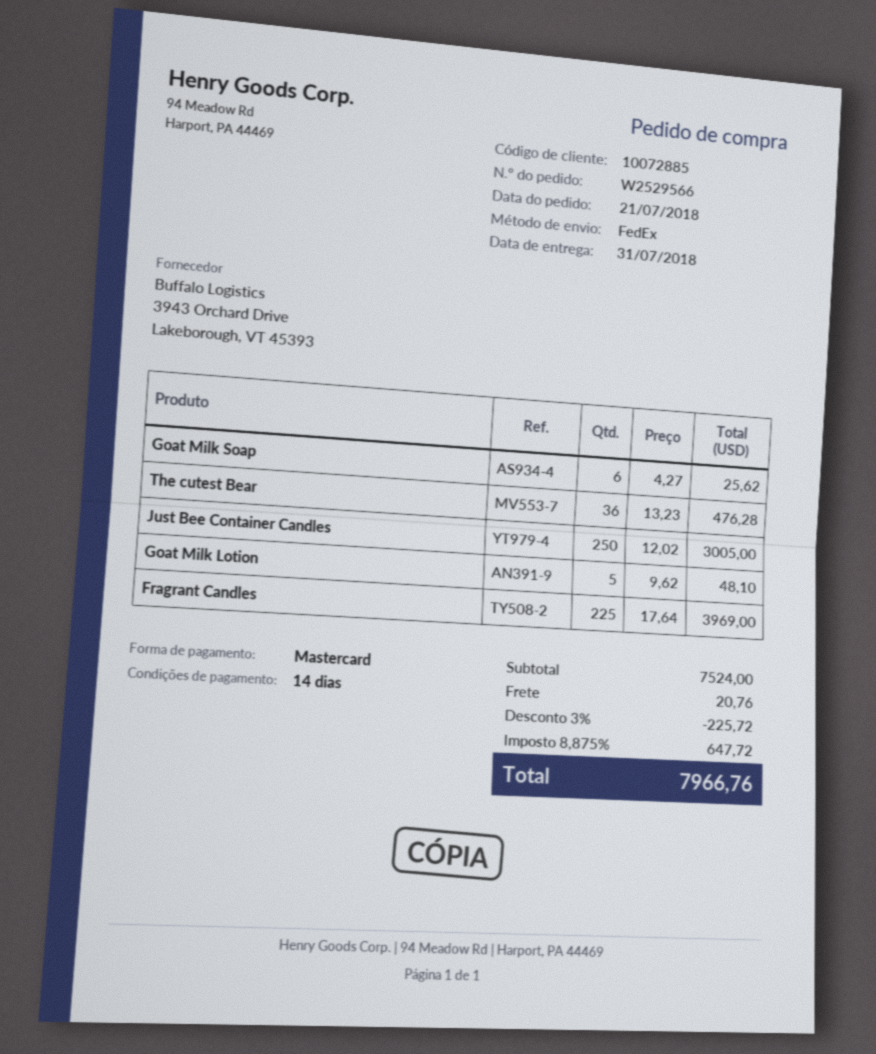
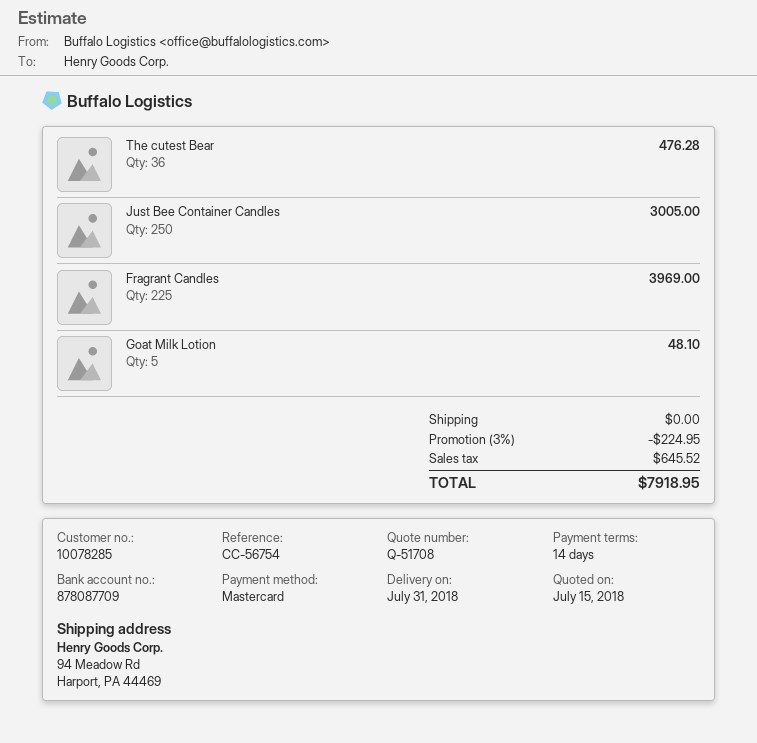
customer number: 10072885 -> 10078285
Goat Milk Soap: 6 for 25.62 -> none
discount: 3% = 225.72 -> 3% = 224.95
shipping: 20.76 -> 0.00
tax: 647.72 -> 645.52
total: 7966.76 -> 7918.95

